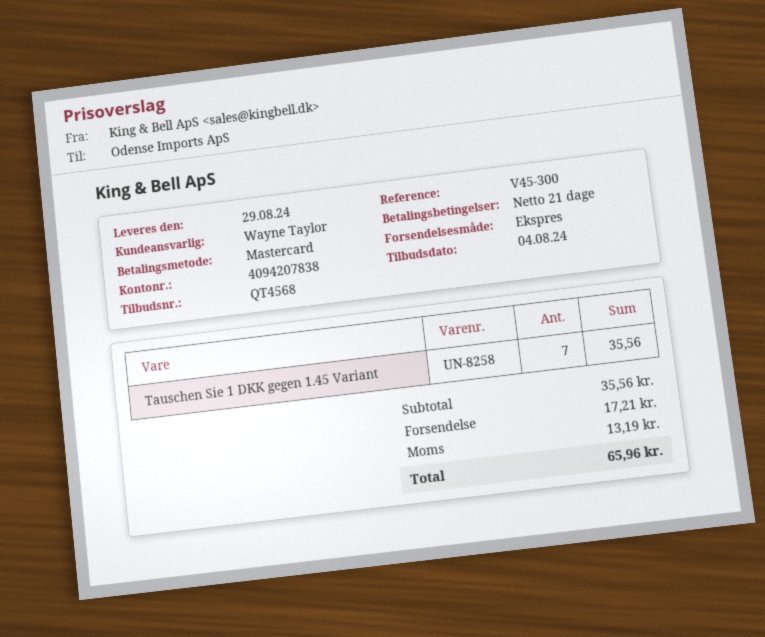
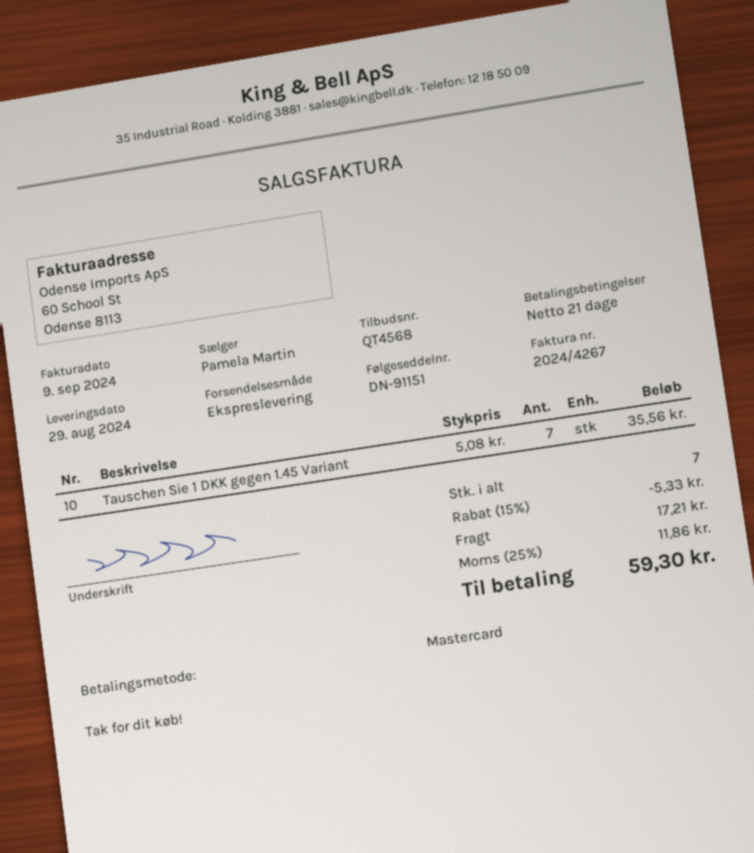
sales rep: Wayne Taylor -> Pamela Martin
discount: none -> 15% = 5.33
tax: 13.19 -> 11.86
total: 65.96 -> 59.30

